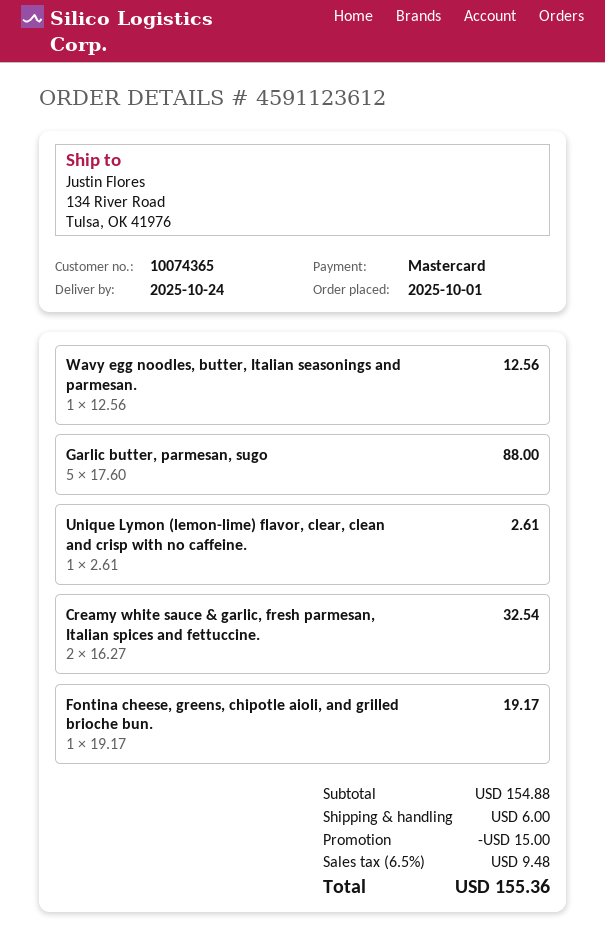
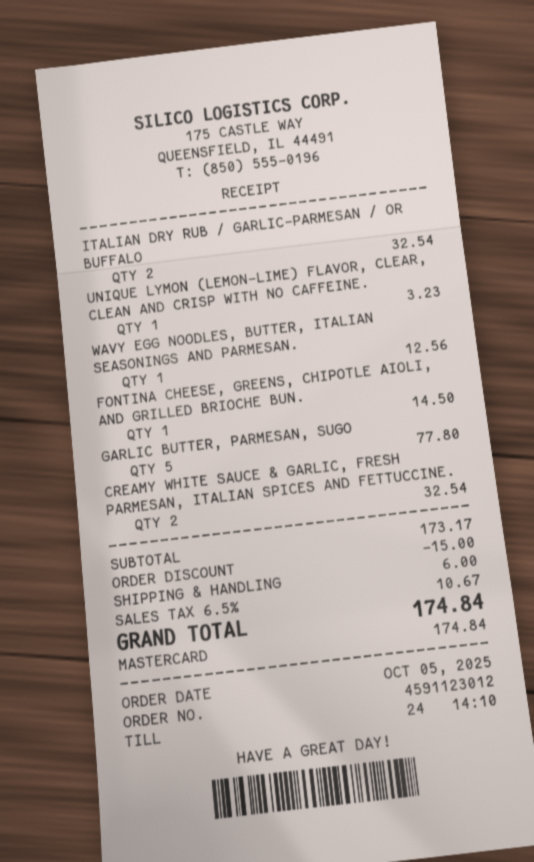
order number: 4591123612 -> 4591123012
order date: 2025-10-01 -> 2025-10-05
Garlic butter, parmesan, sugo: 5 for 88.00 -> 5 for 77.80
Unique Lymon (lemon-lime) flavor, clear, clean and crisp with no caffeine.: 1 for 2.61 -> 1 for 3.23
Fontina cheese, greens, chipotle aioli, and grilled brioche bun.: 1 for 19.17 -> 1 for 14.50
ITALIAN DRY RUB / GARLIC-PARMESAN / OR BUFFALO: none -> 2 for 32.54
subtotal: 154.88 -> 173.17
tax: 6.5% = 9.48 -> 6.5% = 10.67
total: 155.36 -> 174.84

